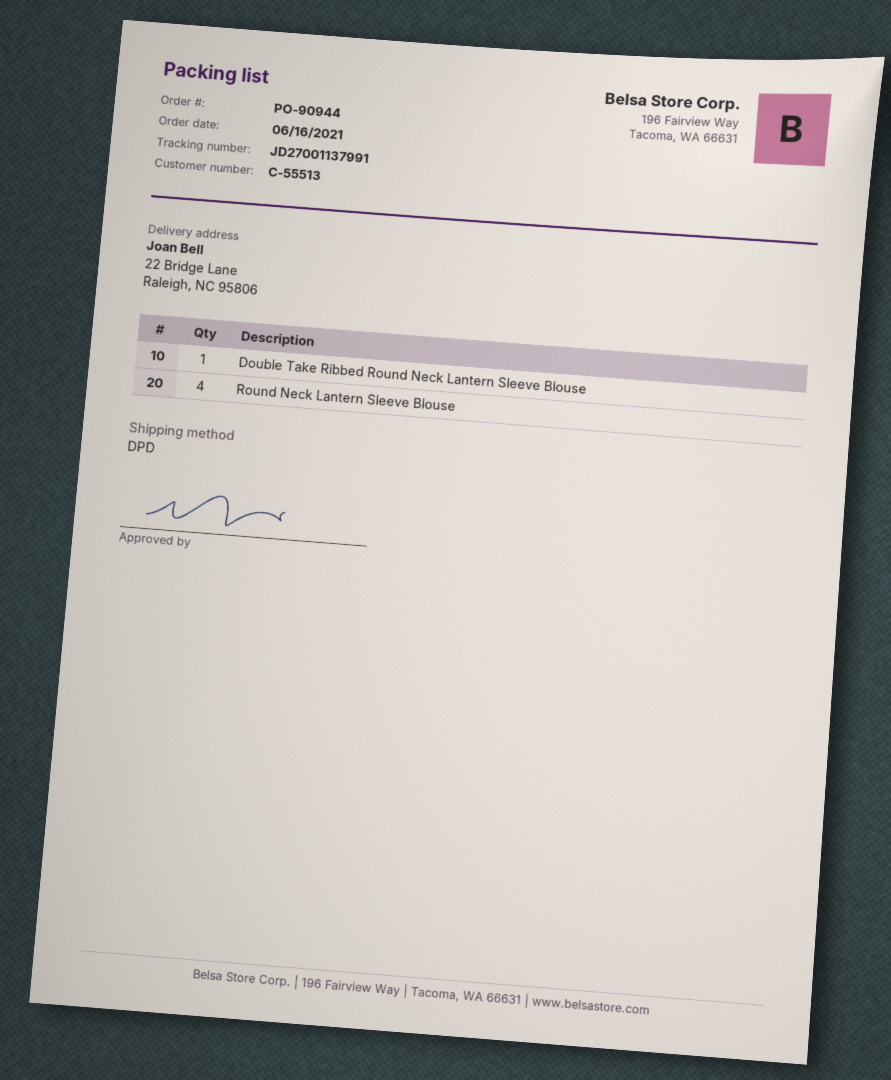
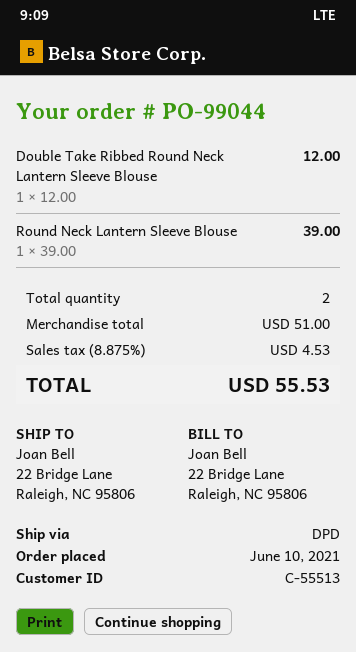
order number: PO-90944 -> PO-99044
order date: 2021-06-16 -> 2021-06-10
Round Neck Lantern Sleeve Blouse: 4 -> 1

